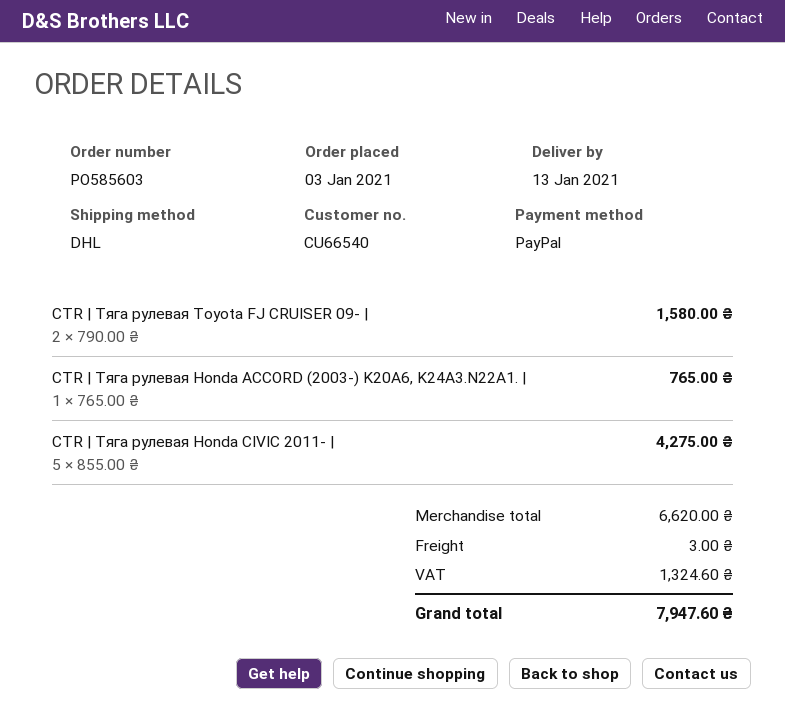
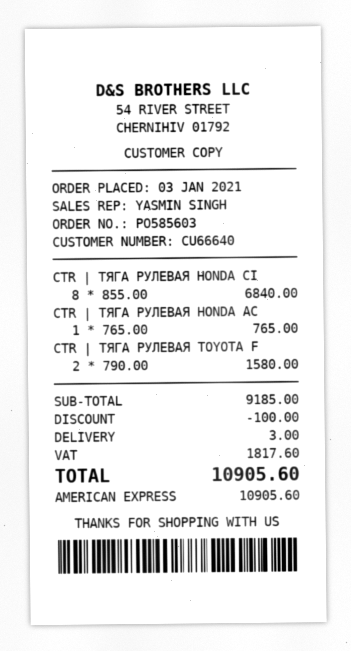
customer number: CU66540 -> CU66640
payment method: PayPal -> American Express
CTR | Тяга рулевая Honda CIVIC 2011- |: 5 x 855.00 = 4275.00 -> 8 x 855.00 = 6840.00
subtotal: 6620.00 -> 9185.00
discount: none -> 100.00
tax: 1324.60 -> 1817.60
total: 7947.60 -> 10905.60

